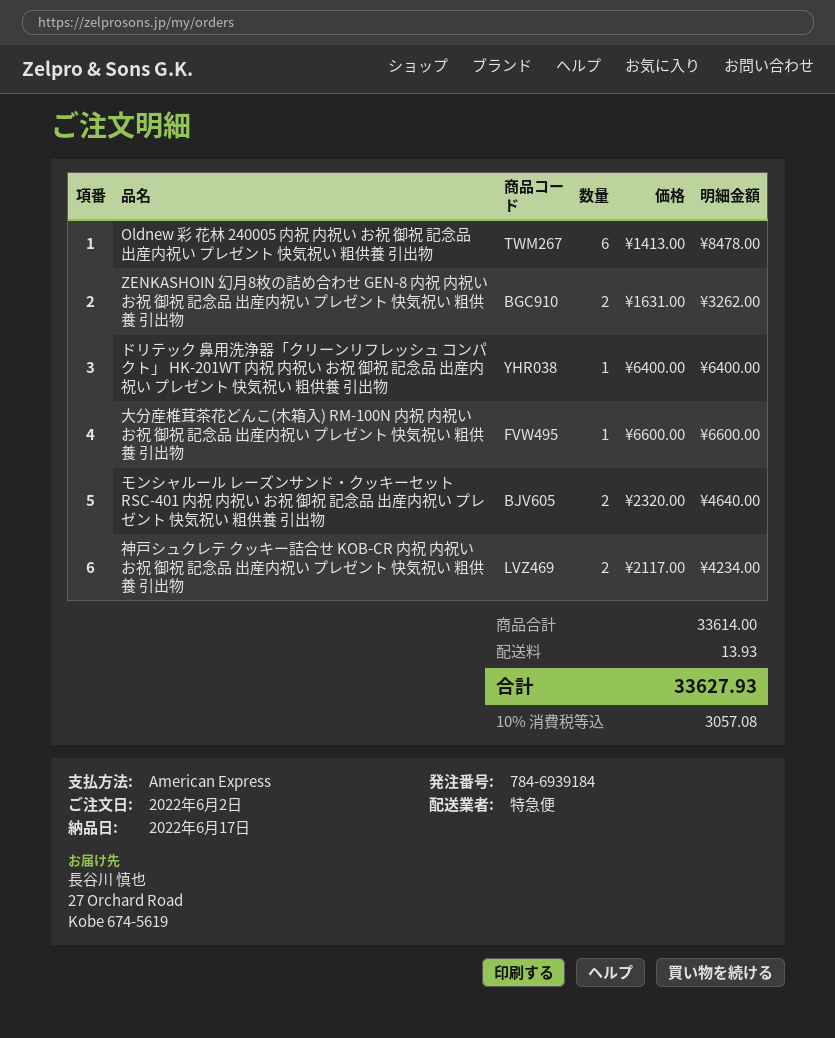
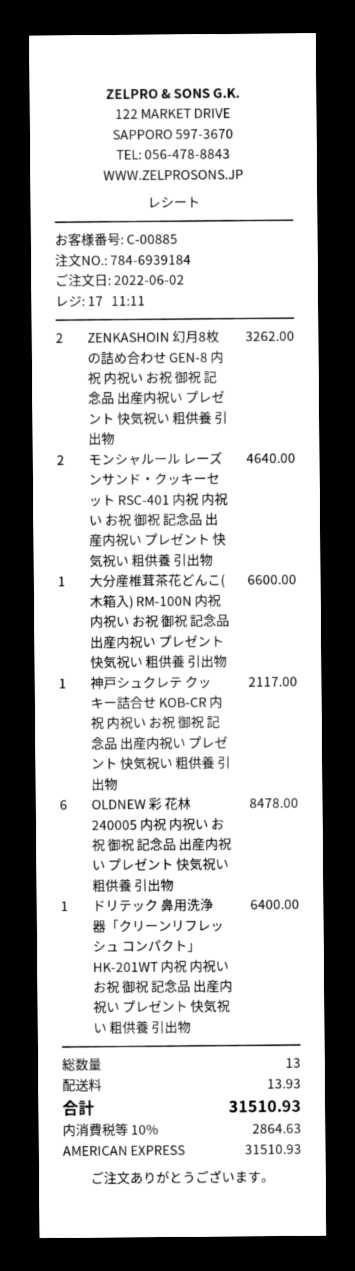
神戸シュクレテ クッキー詰合せ KOB-CR 内祝 内祝い お祝 御祝 記念品 出産内祝い プレゼント 快気祝い 粗供養 引出物: 2 for 4234.00 -> 1 for 2117.00
tax: 10% = 3057.08 -> 10% = 2864.63
total: 33627.93 -> 31510.93

